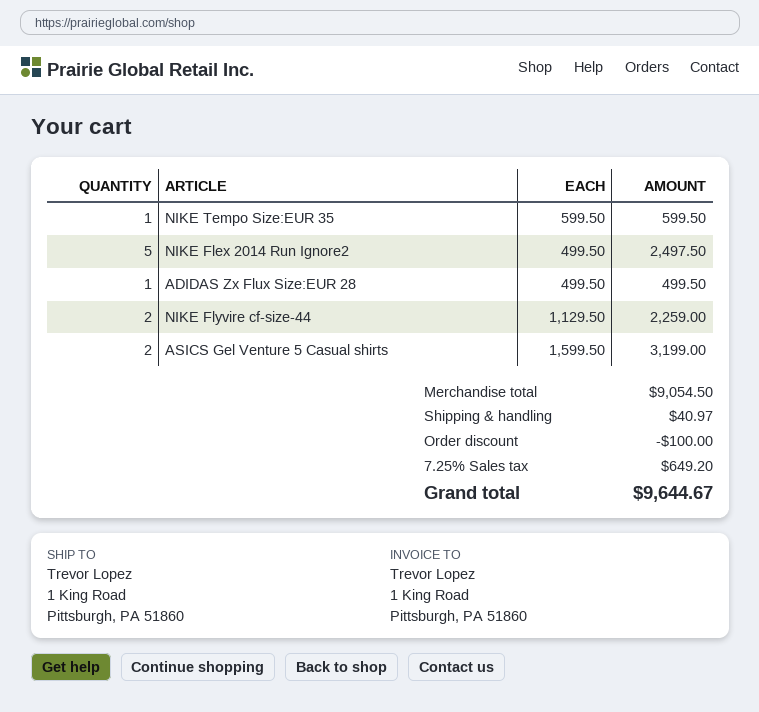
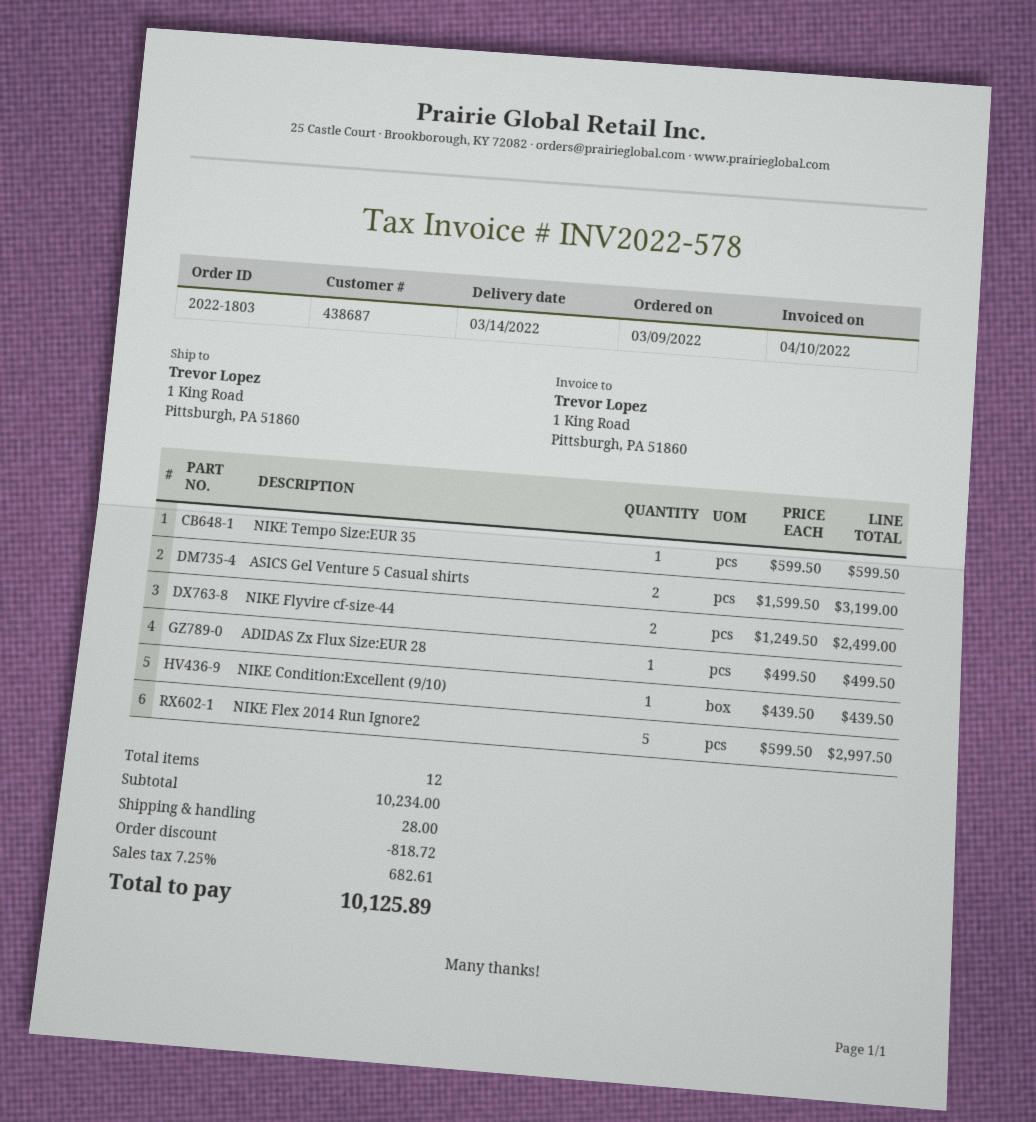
NIKE Flex 2014 Run Ignore2: 5 x 499.50 = 2497.50 -> 5 x 599.50 = 2997.50
NIKE Flyvire cf-size-44: 2 x 1129.50 = 2259.00 -> 2 x 1249.50 = 2499.00
NIKE Condition:Excellent (9/10): none -> 1 x 439.50 = 439.50
subtotal: 9054.50 -> 10234.00
discount: 100.00 -> 818.72
shipping: 40.97 -> 28.00
tax: 7.25% = 649.20 -> 7.25% = 682.61
total: 9644.67 -> 10125.89

